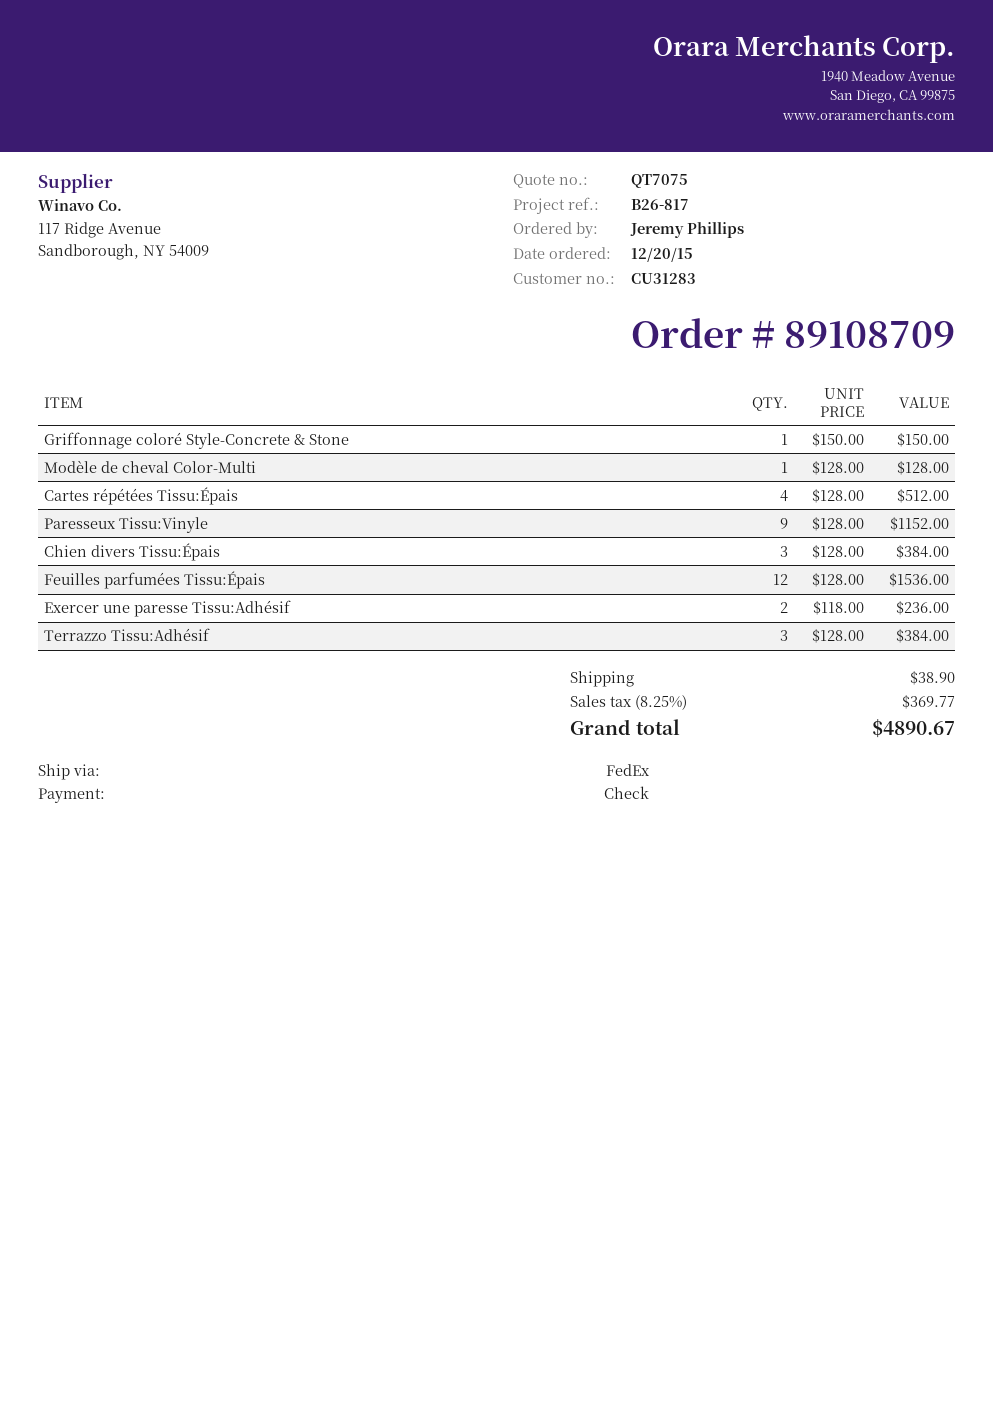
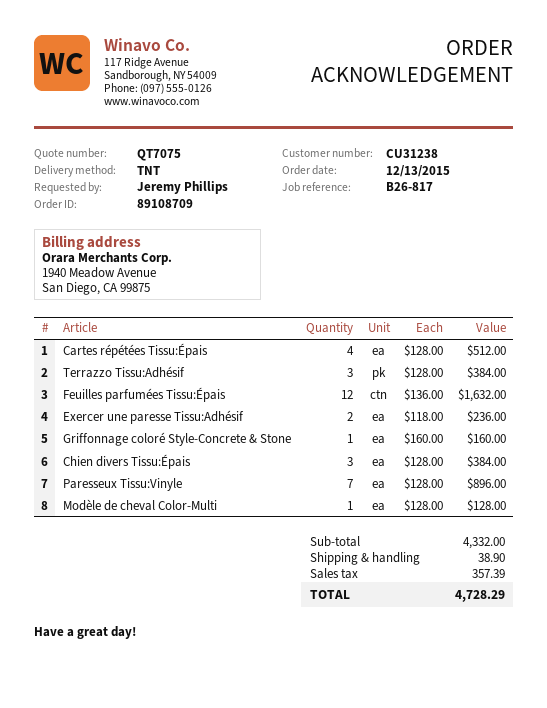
order date: 2015-12-20 -> 2015-12-13
customer number: CU31283 -> CU31238
shipping method: FedEx -> TNT
Griffonnage coloré Style-Concrete & Stone: 1 x 150.00 = 150.00 -> 1 x 160.00 = 160.00
Paresseux Tissu:Vinyle: 9 x 128.00 = 1152.00 -> 7 x 128.00 = 896.00
Feuilles parfumées Tissu:Épais: 12 x 128.00 = 1536.00 -> 12 x 136.00 = 1632.00
tax: 369.77 -> 357.39
total: 4890.67 -> 4728.29

